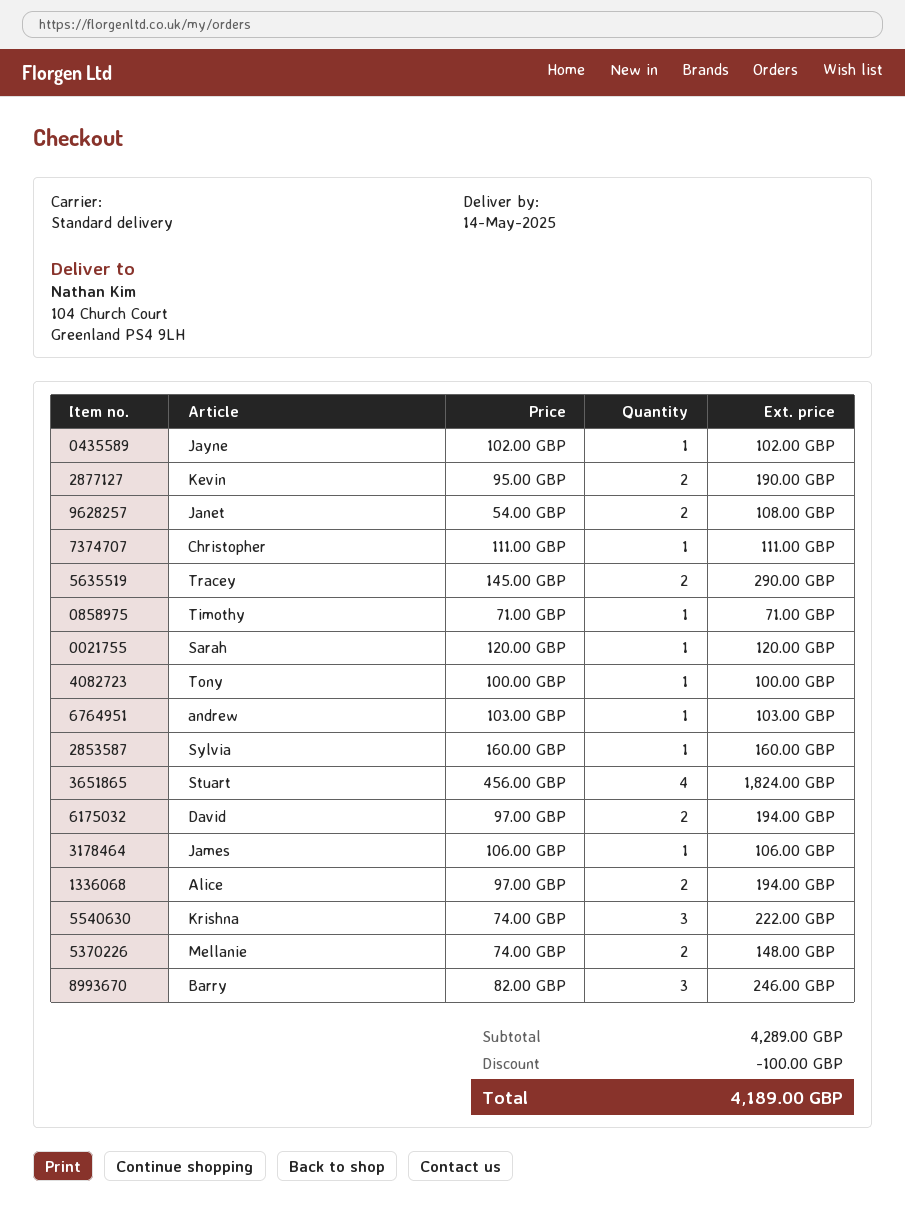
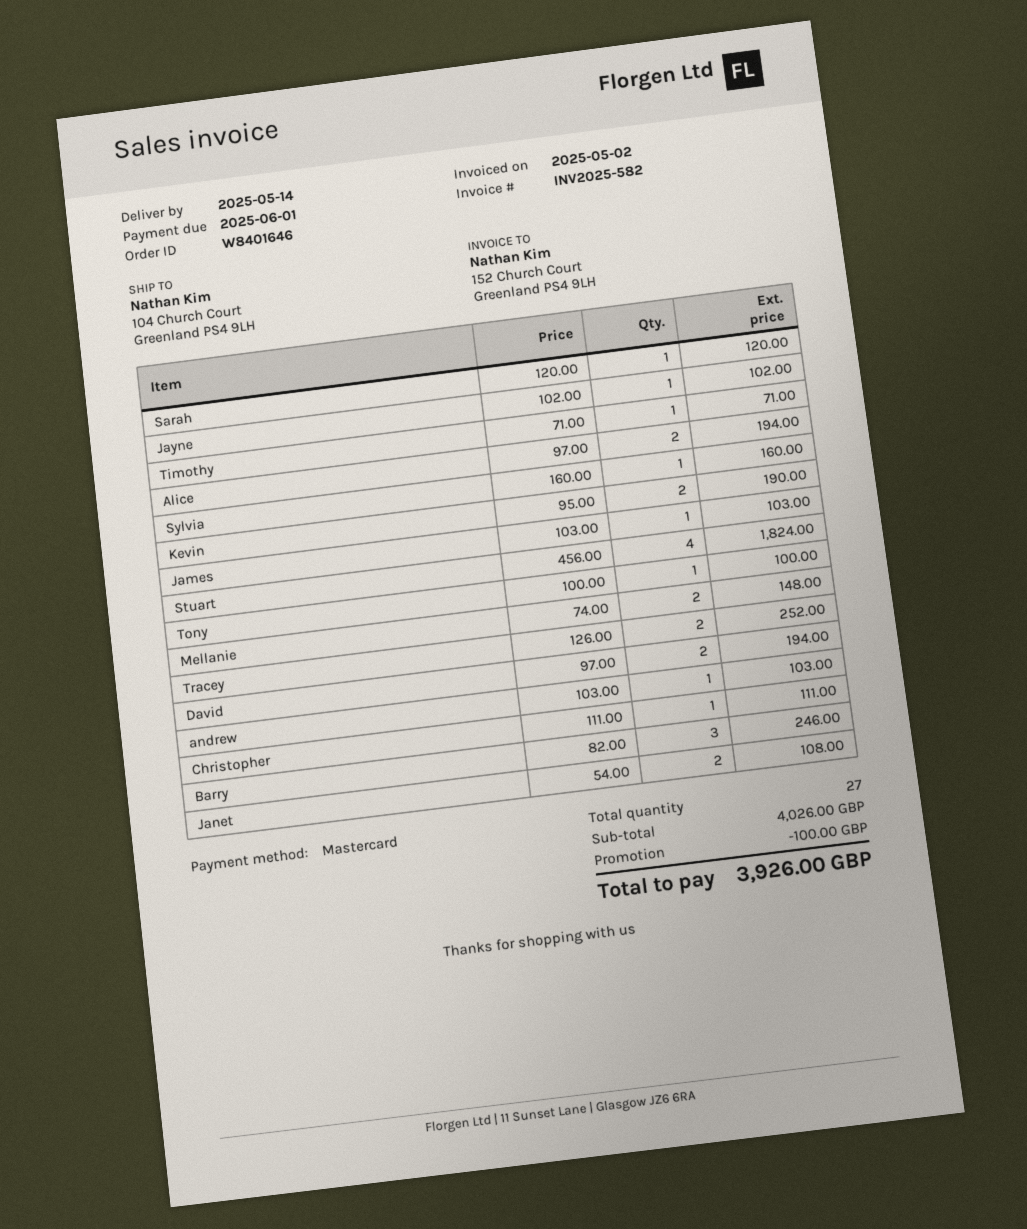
Tracey: 2 x 145.00 = 290.00 -> 2 x 126.00 = 252.00
James: 1 x 106.00 = 106.00 -> 1 x 103.00 = 103.00
Krishna: 3 x 74.00 = 222.00 -> none
subtotal: 4289.00 -> 4026.00
total: 4189.00 -> 3926.00

